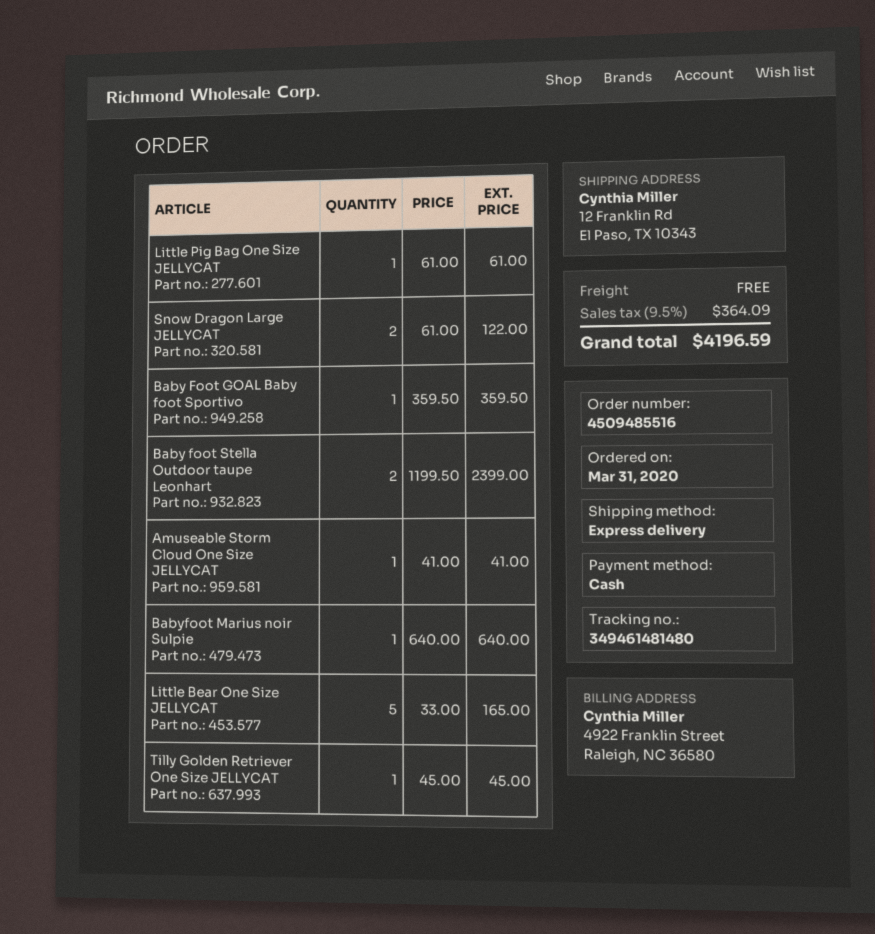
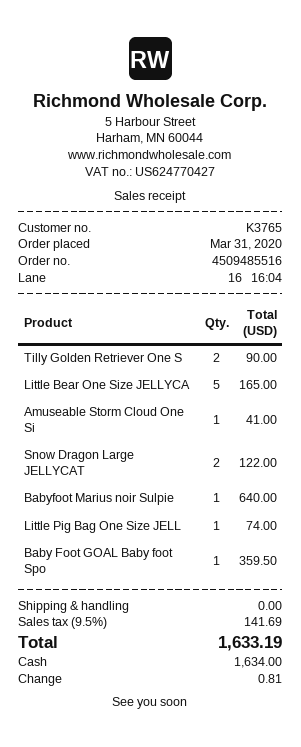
Little Pig Bag One Size JELLYCAT: 1 for 61.00 -> 1 for 74.00
Baby foot Stella Outdoor taupe Leonhart: 2 for 2399.00 -> none
Tilly Golden Retriever One Size JELLYCAT: 1 for 45.00 -> 2 for 90.00
tax: 9.5% = 364.09 -> 9.5% = 141.69
total: 4196.59 -> 1633.19

